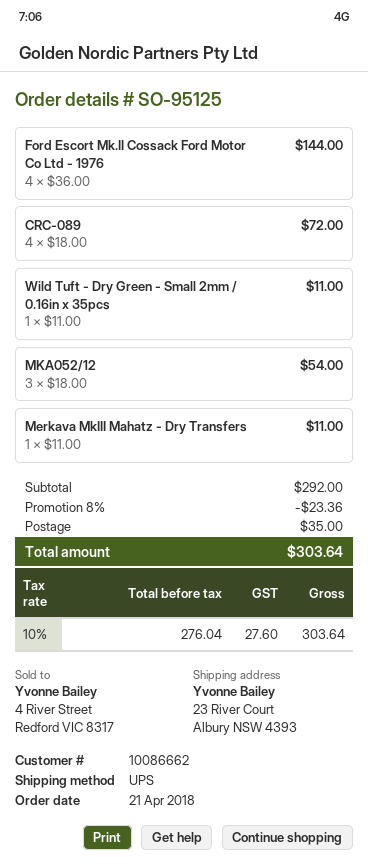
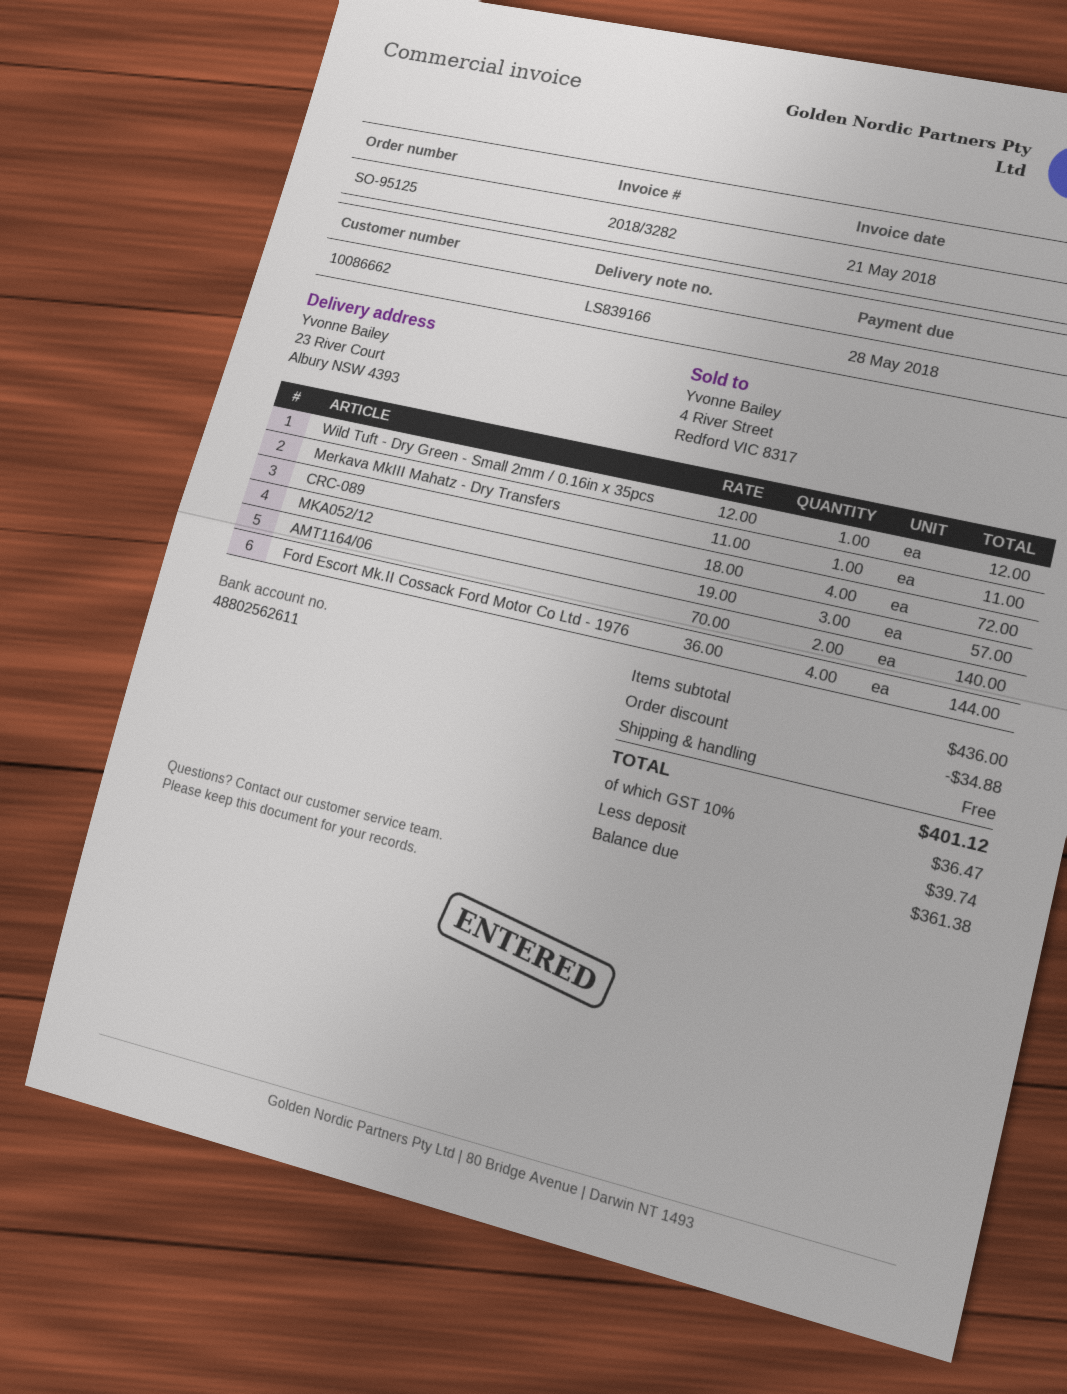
Wild Tuft - Dry Green - Small 2mm / 0.16in x 35pcs: 1 x 11.00 = 11.00 -> 1 x 12.00 = 12.00
MKA052/12: 3 x 18.00 = 54.00 -> 3 x 19.00 = 57.00
AMT1164/06: none -> 2 x 70.00 = 140.00
subtotal: 292.00 -> 436.00
discount: 23.36 -> 34.88
shipping: 35.00 -> 0.00
tax: 10% = 27.60 -> 10% = 36.47
total: 303.64 -> 401.12

